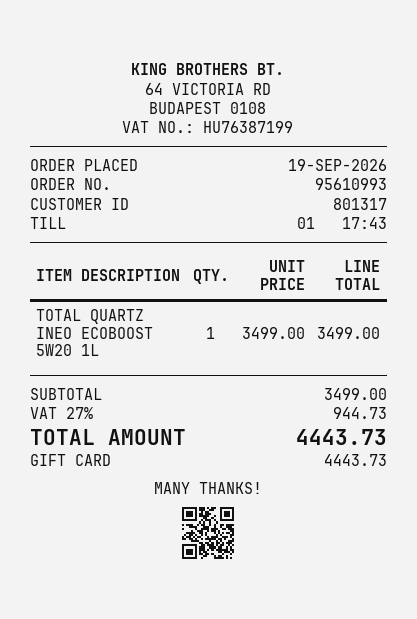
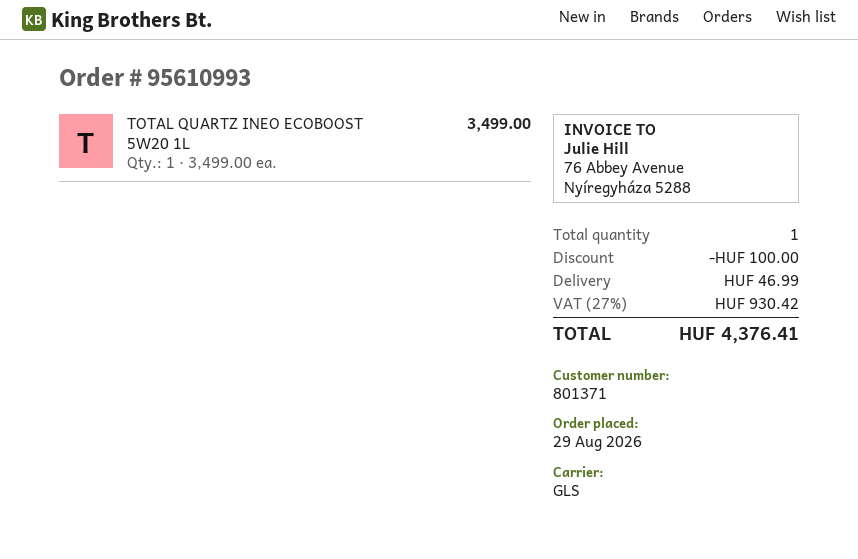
order date: 2026-09-19 -> 2026-08-29
customer number: 801317 -> 801371
discount: none -> 100.00
shipping: none -> 46.99
tax: 27% = 944.73 -> 27% = 930.42
total: 4443.73 -> 4376.41

